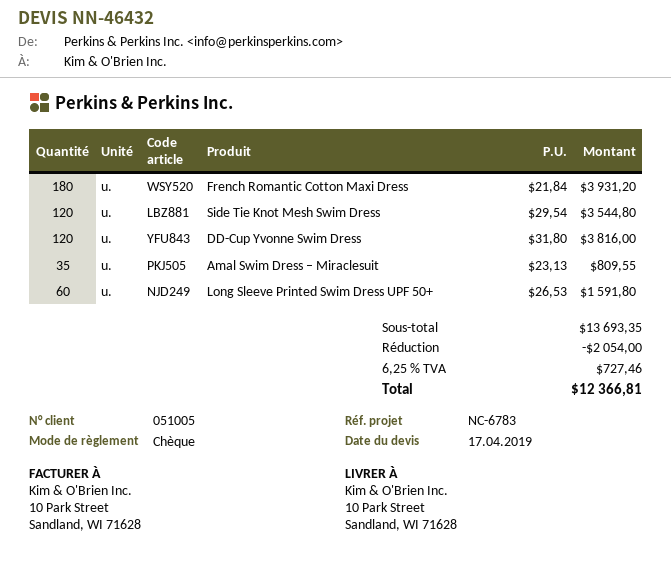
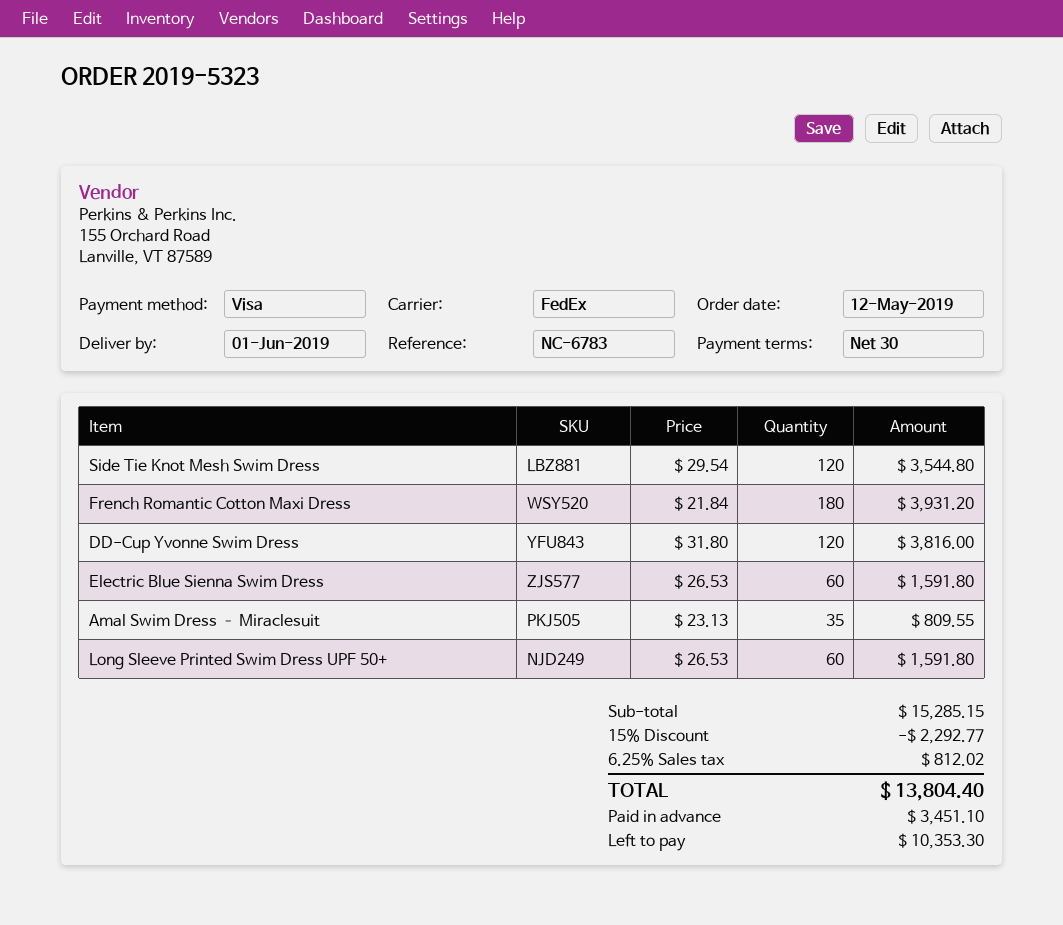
payment method: cheque -> Visa
Electric Blue Sienna Swim Dress: none -> 60 x 26.53 = 1591.80
subtotal: 13693.35 -> 15285.15
discount: 2054.00 -> 2292.77
tax: 6.25% = 727.46 -> 6.25% = 812.02
total: 12366.81 -> 13804.40

